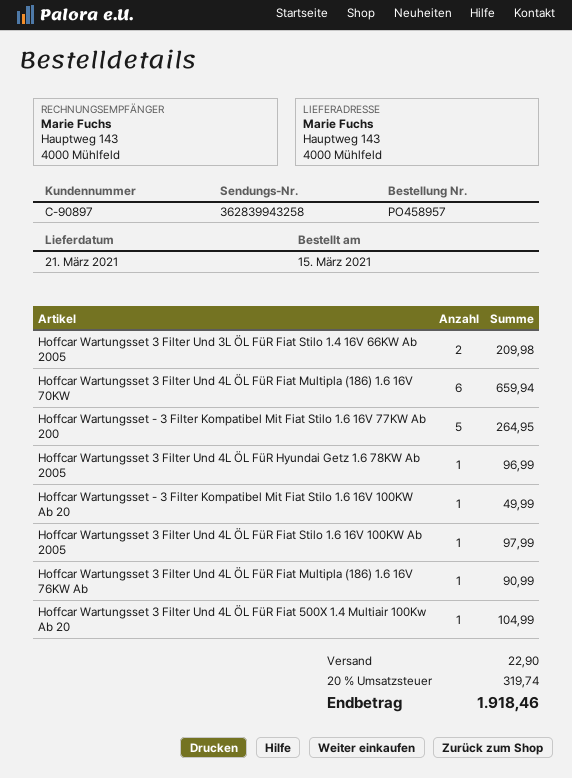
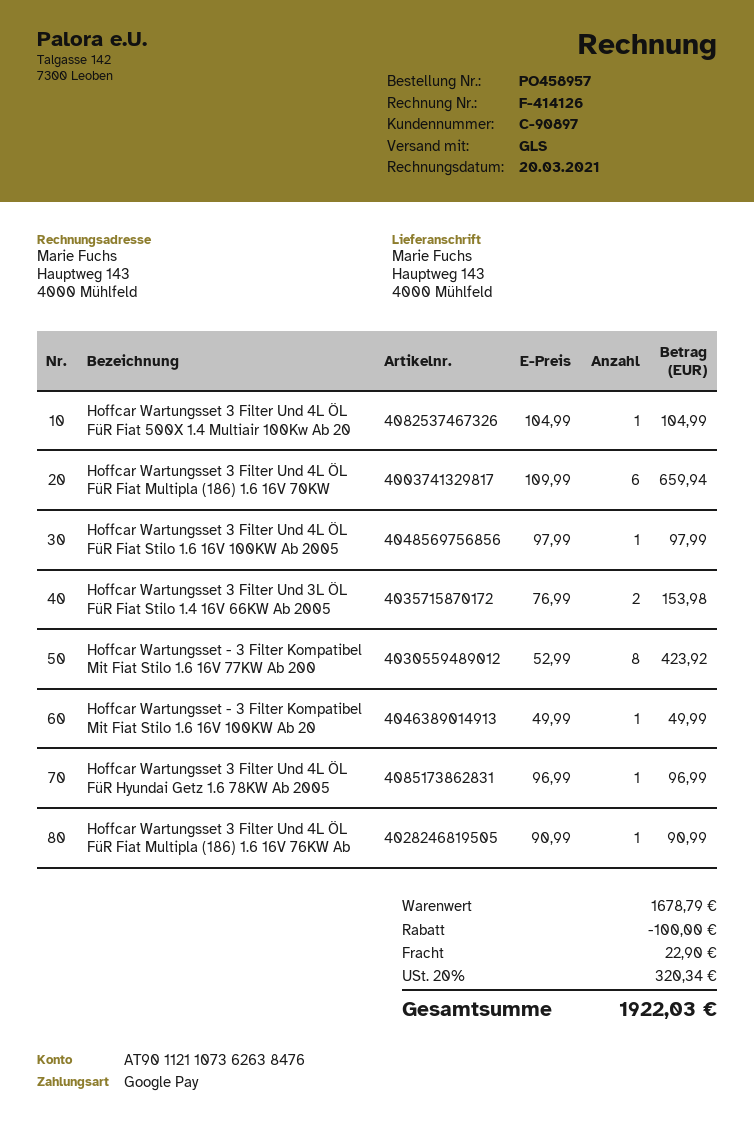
Hoffcar Wartungsset 3 Filter Und 3L ÖL FüR Fiat Stilo 1.4 16V 66KW Ab 2005: 2 for 209.98 -> 2 for 153.98
Hoffcar Wartungsset - 3 Filter Kompatibel Mit Fiat Stilo 1.6 16V 77KW Ab 200: 5 for 264.95 -> 8 for 423.92
discount: none -> 100.00
tax: 20% = 319.74 -> 20% = 320.34
total: 1918.46 -> 1922.03

